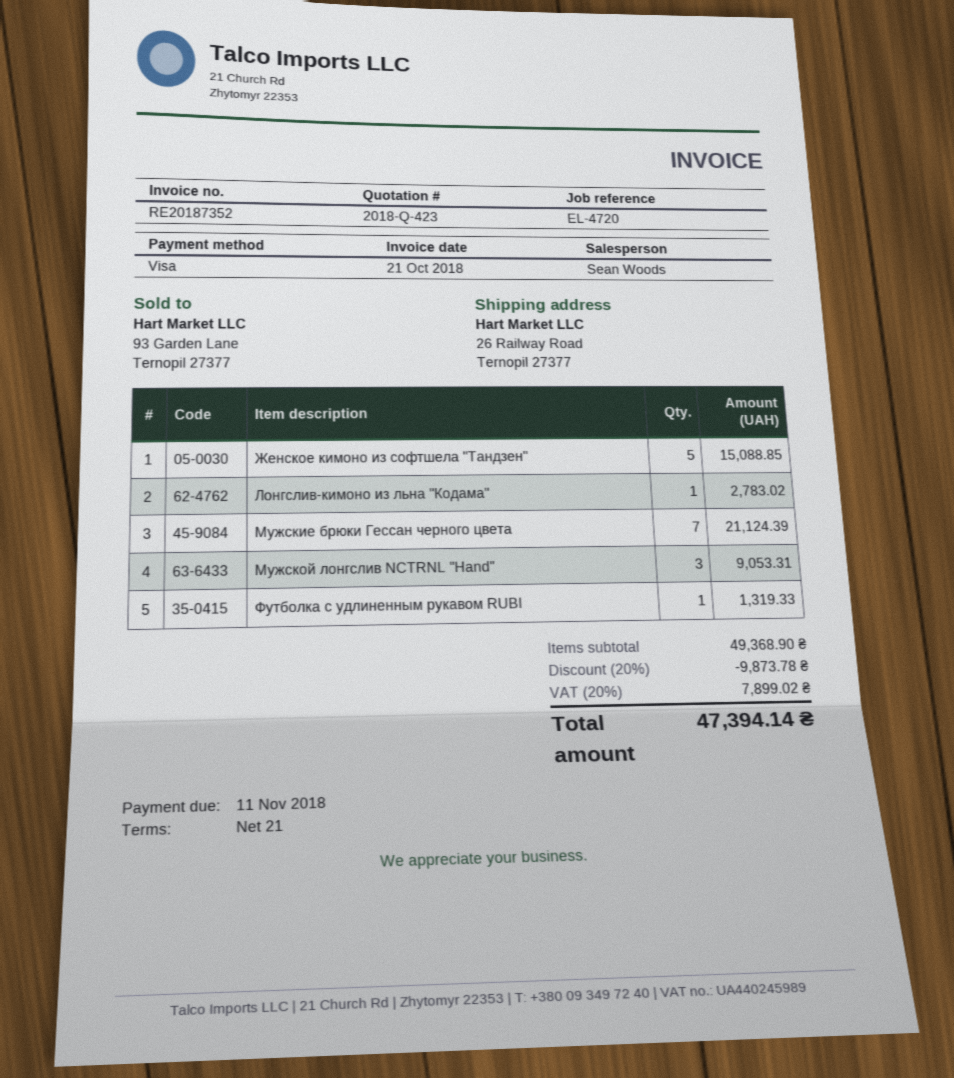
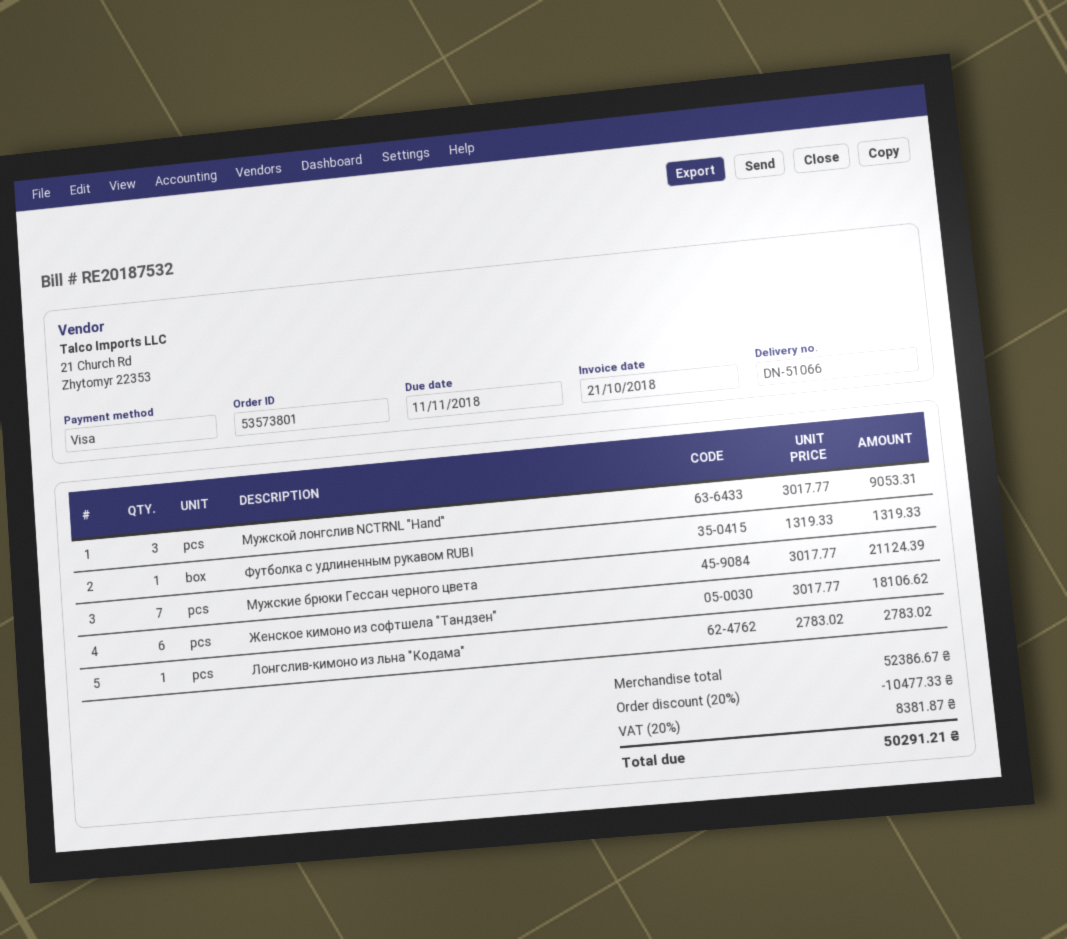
invoice number: RE20187352 -> RE20187532
Женское кимоно из софтшела "Тандзен": 5 for 15088.85 -> 6 for 18106.62
subtotal: 49368.90 -> 52386.67
discount: 20% = 9873.78 -> 20% = 10477.33
tax: 20% = 7899.02 -> 20% = 8381.87
total: 47394.14 -> 50291.21

